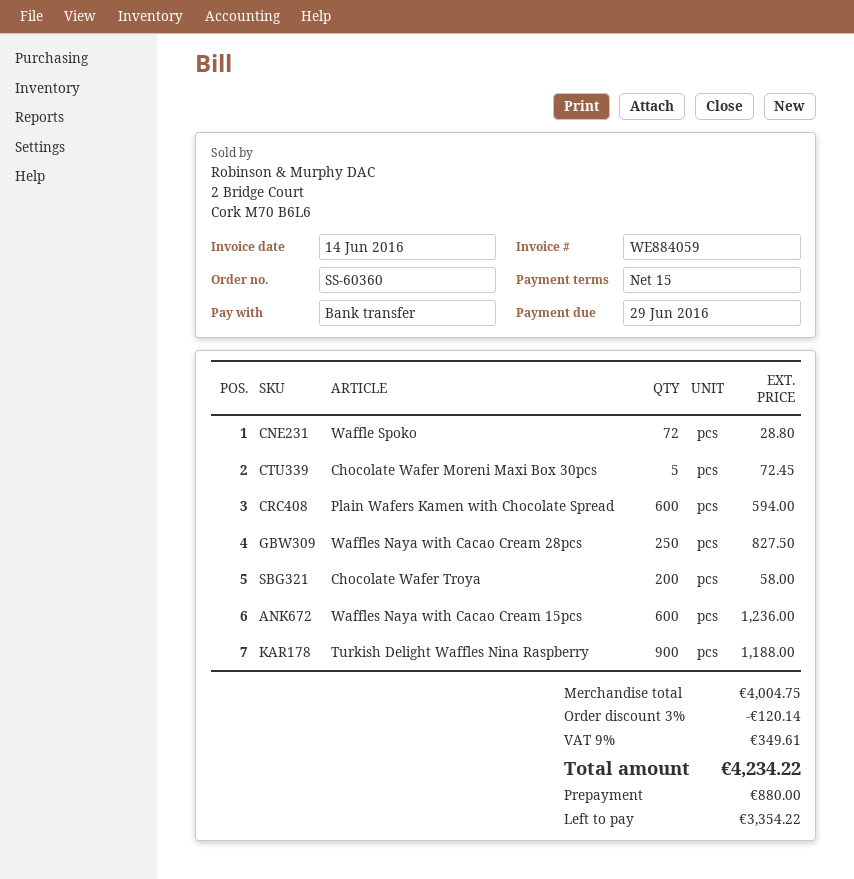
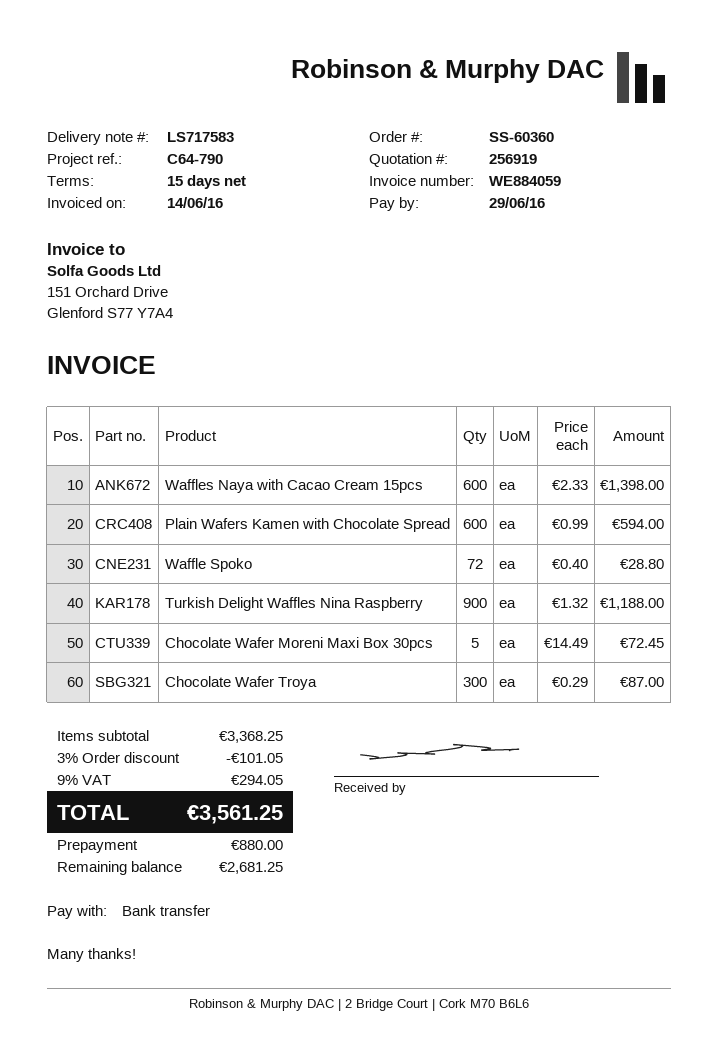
Waffles Naya with Cacao Cream 28pcs: 250 for 827.50 -> none
Chocolate Wafer Troya: 200 for 58.00 -> 300 for 87.00
Waffles Naya with Cacao Cream 15pcs: 600 for 1236.00 -> 600 for 1398.00
subtotal: 4004.75 -> 3368.25
discount: 3% = 120.14 -> 3% = 101.05
tax: 9% = 349.61 -> 9% = 294.05
total: 4234.22 -> 3561.25
balance: 3354.22 -> 2681.25

